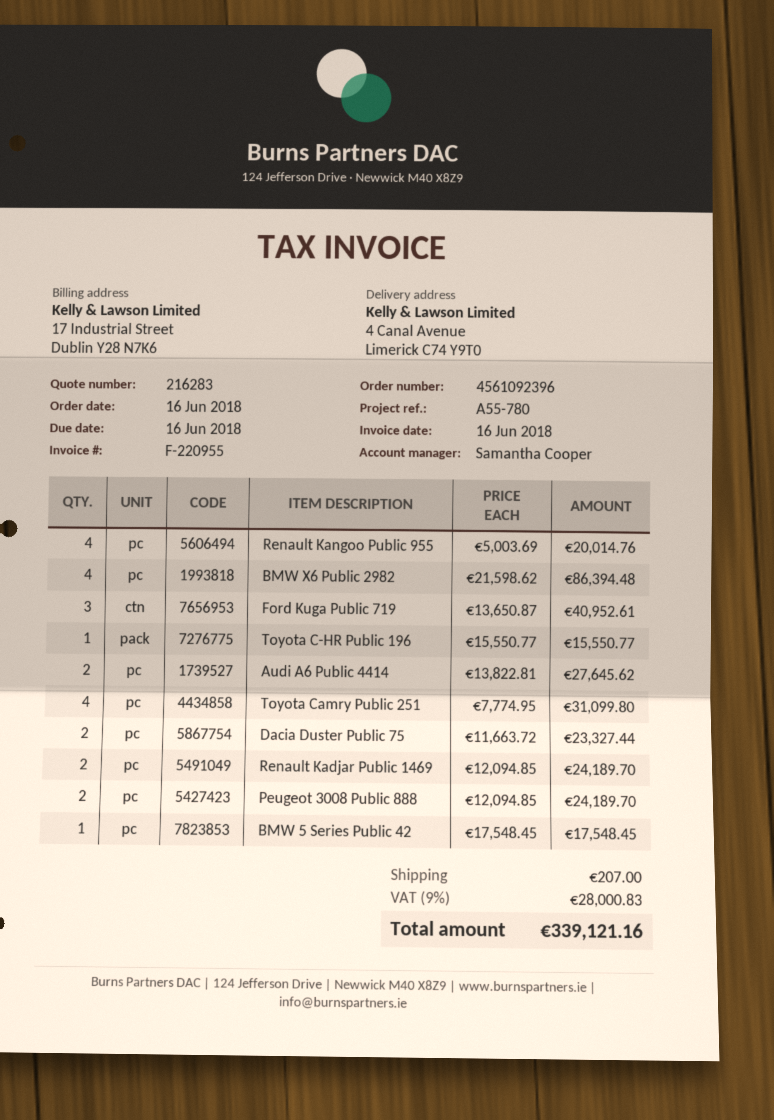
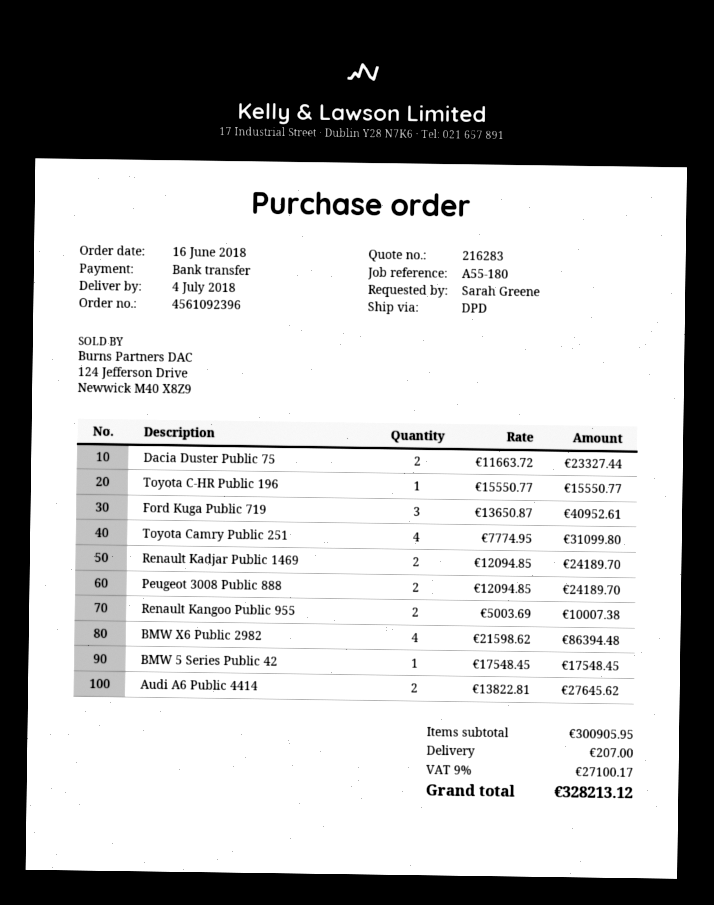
reference: A55-780 -> A55-180
Renault Kangoo Public 955: 4 x 5003.69 = 20014.76 -> 2 x 5003.69 = 10007.38
tax: 9% = 28000.83 -> 9% = 27100.17
total: 339121.16 -> 328213.12

